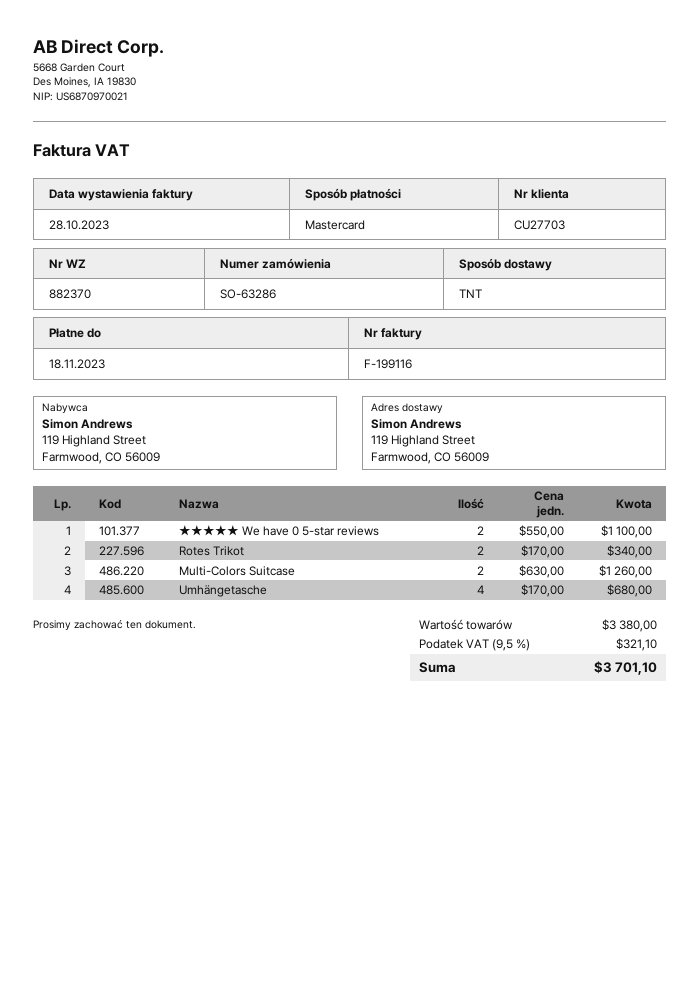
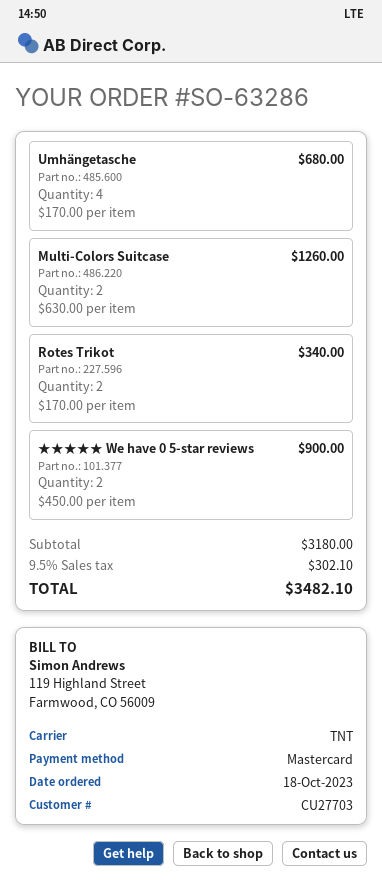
★★★★★ We have 0 5-star reviews: 2 x 550.00 = 1100.00 -> 2 x 450.00 = 900.00
subtotal: 3380.00 -> 3180.00
tax: 9.5% = 321.10 -> 9.5% = 302.10
total: 3701.10 -> 3482.10

